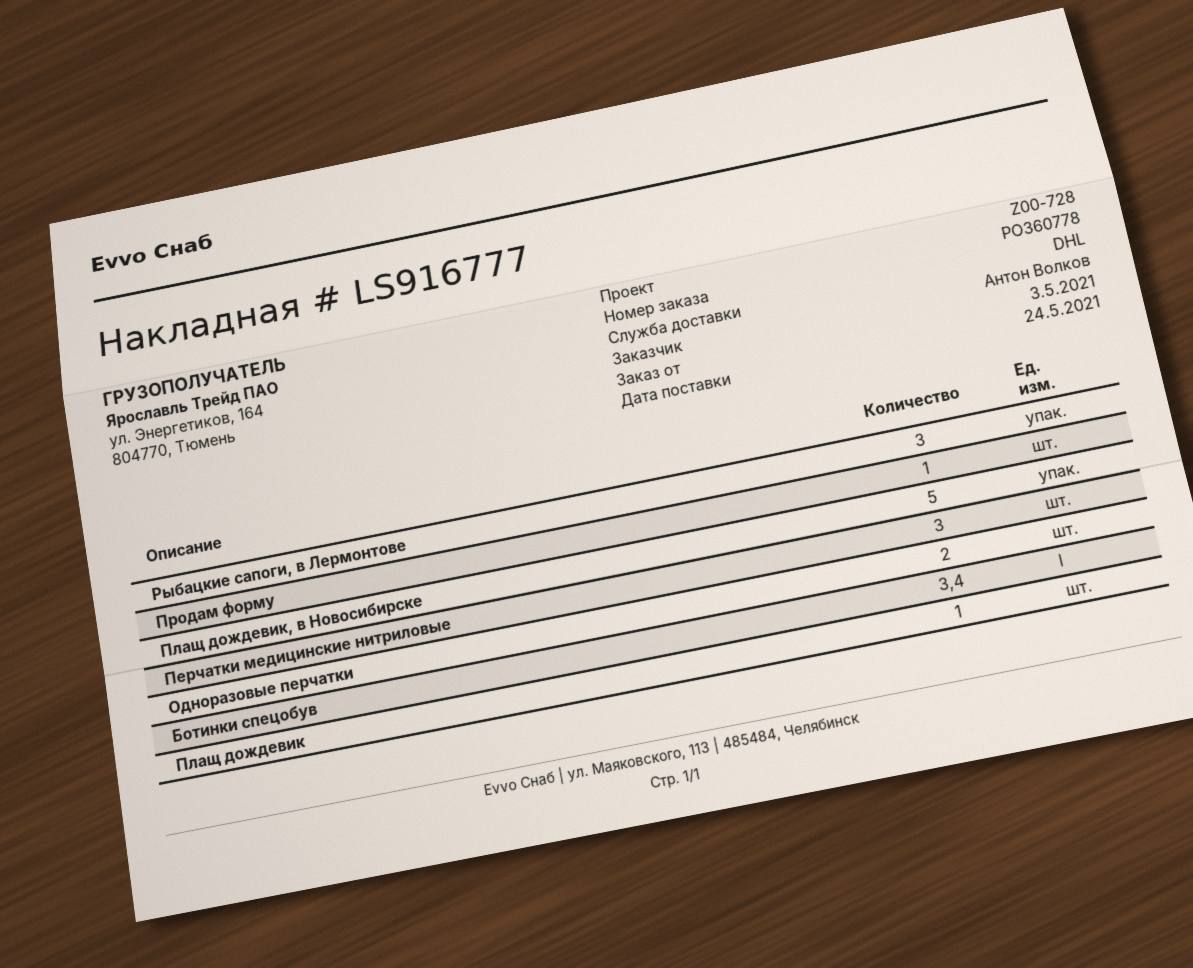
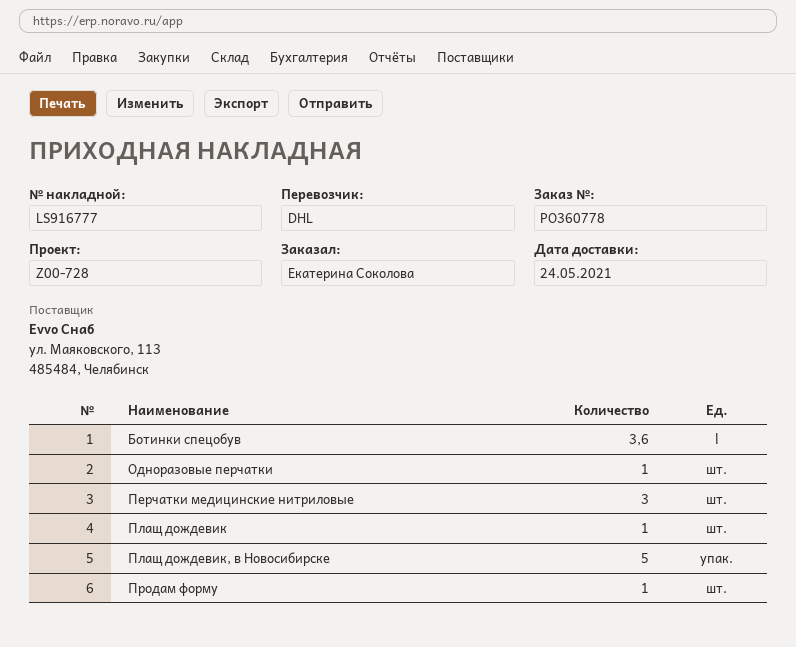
ordered by: Антон Волков -> Екатерина Соколова
Рыбацкие сапоги, в Лермонтове: 3 -> none
Одноразовые перчатки: 2 -> 1
Ботинки спецобув: 3.4 -> 3.6

